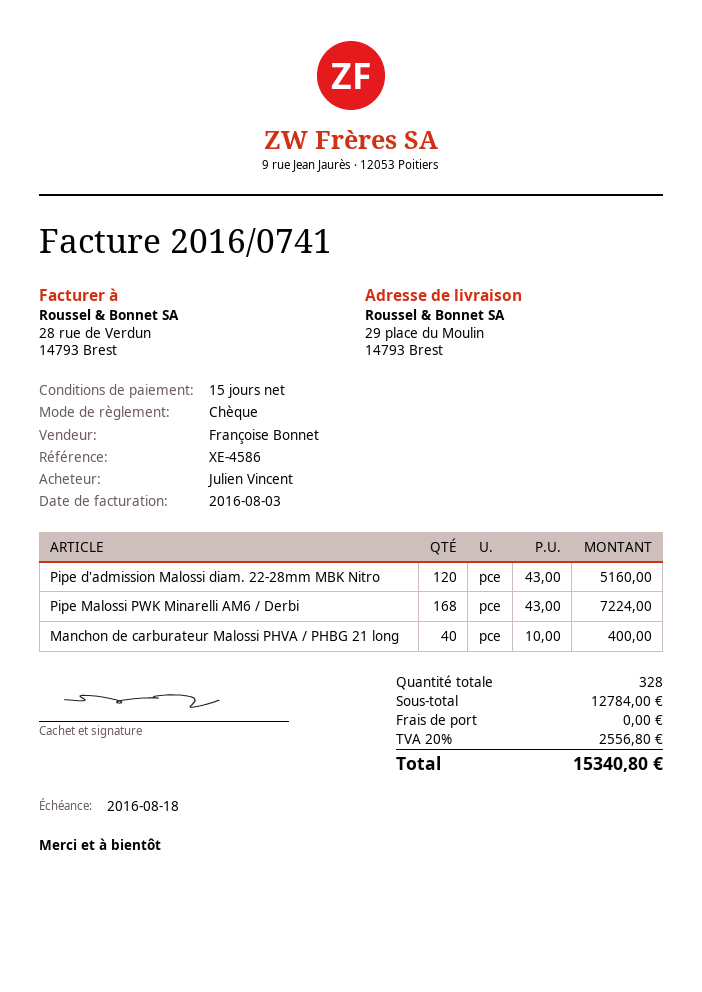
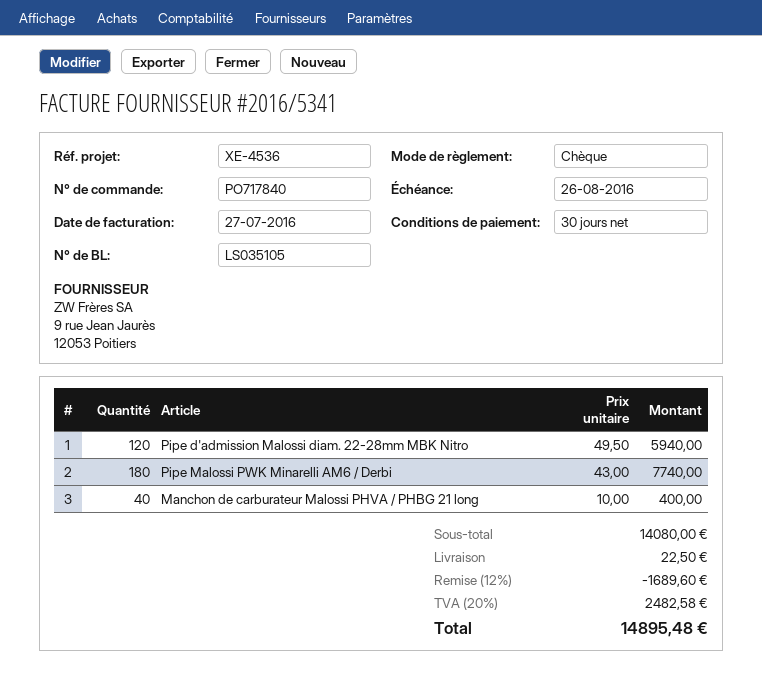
invoice number: 2016/0741 -> 2016/5341
invoice date: 2016-08-03 -> 2016-07-27
payment terms: 15 days -> 30 days
due date: 2016-08-18 -> 2016-08-26
reference: XE-4586 -> XE-4536
Pipe d'admission Malossi diam. 22-28mm MBK Nitro: 120 x 43.00 = 5160.00 -> 120 x 49.50 = 5940.00
Pipe Malossi PWK Minarelli AM6 / Derbi: 168 x 43.00 = 7224.00 -> 180 x 43.00 = 7740.00
subtotal: 12784.00 -> 14080.00
discount: none -> 12% = 1689.60
shipping: 0.00 -> 22.50
tax: 20% = 2556.80 -> 20% = 2482.58
total: 15340.80 -> 14895.48

